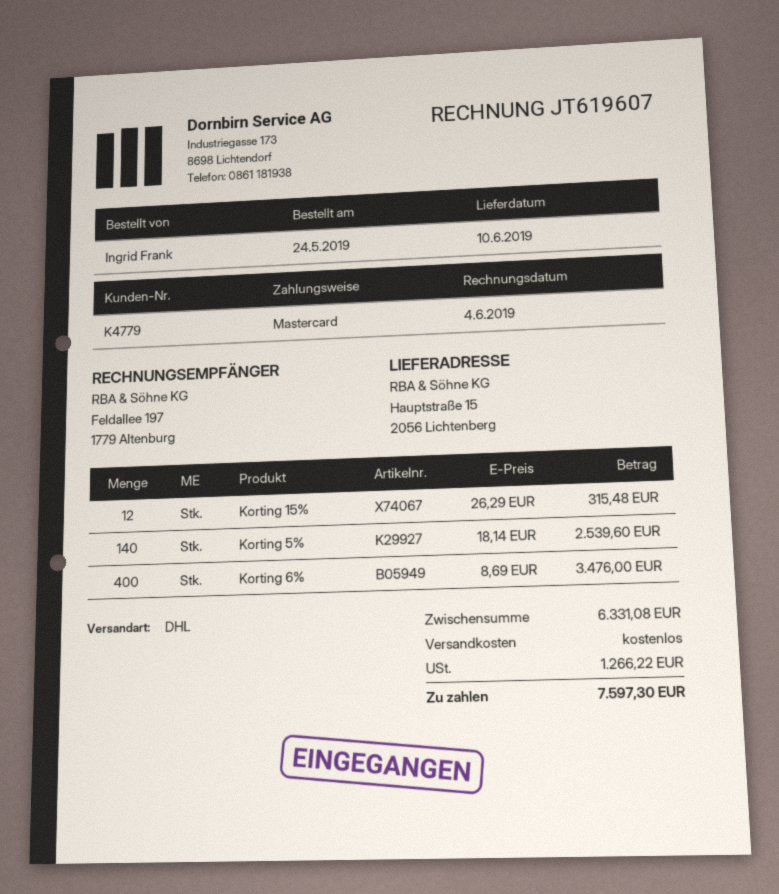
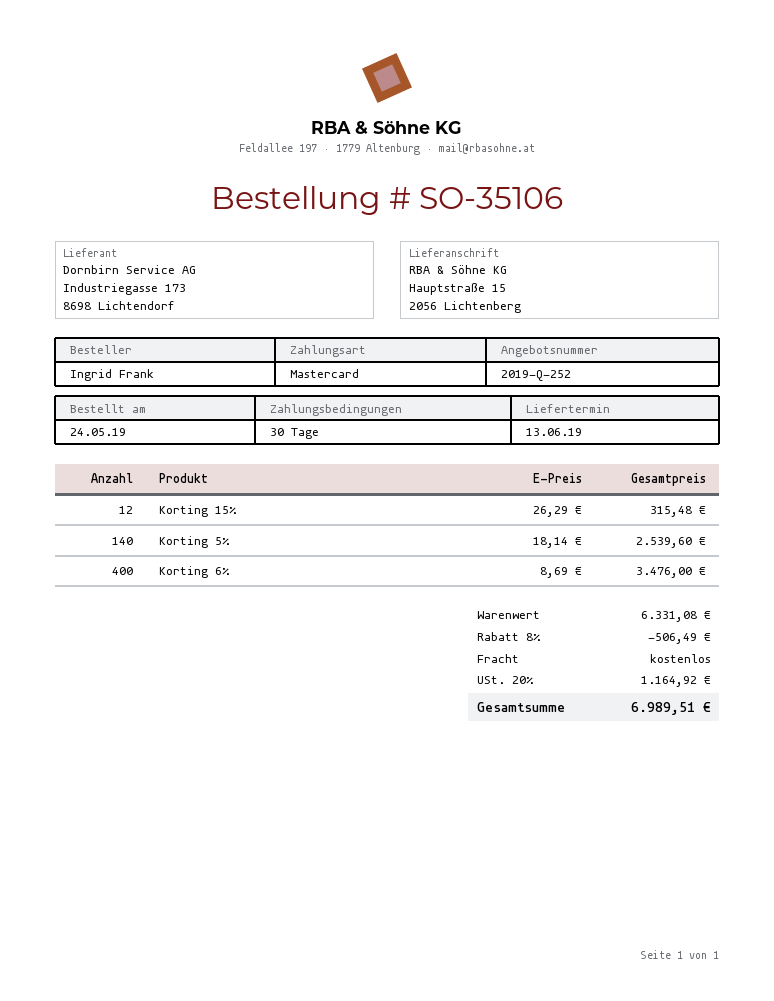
delivery date: 2019-06-10 -> 2019-06-13
discount: none -> 8% = 506.49
tax: 1266.22 -> 1164.92
total: 7597.30 -> 6989.51

